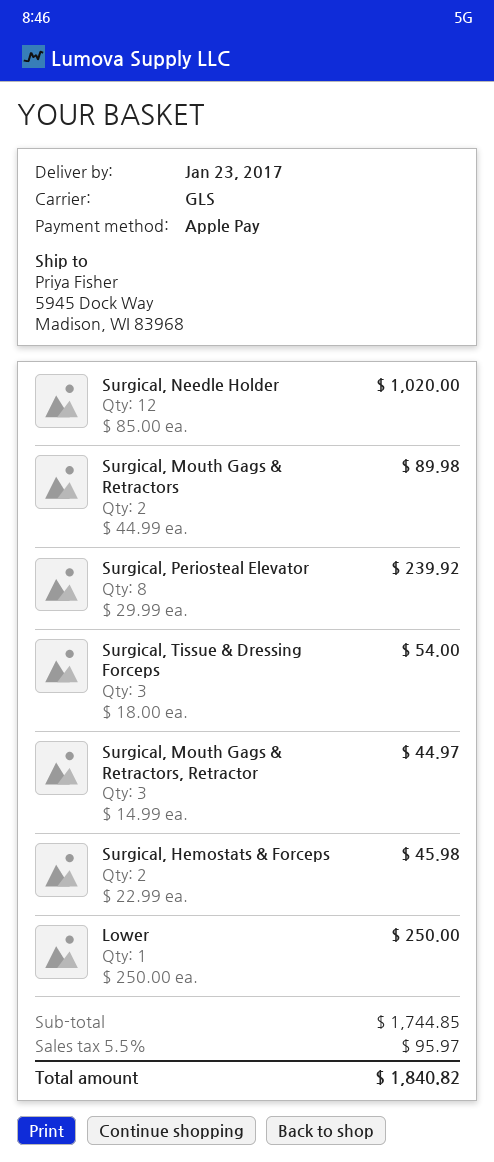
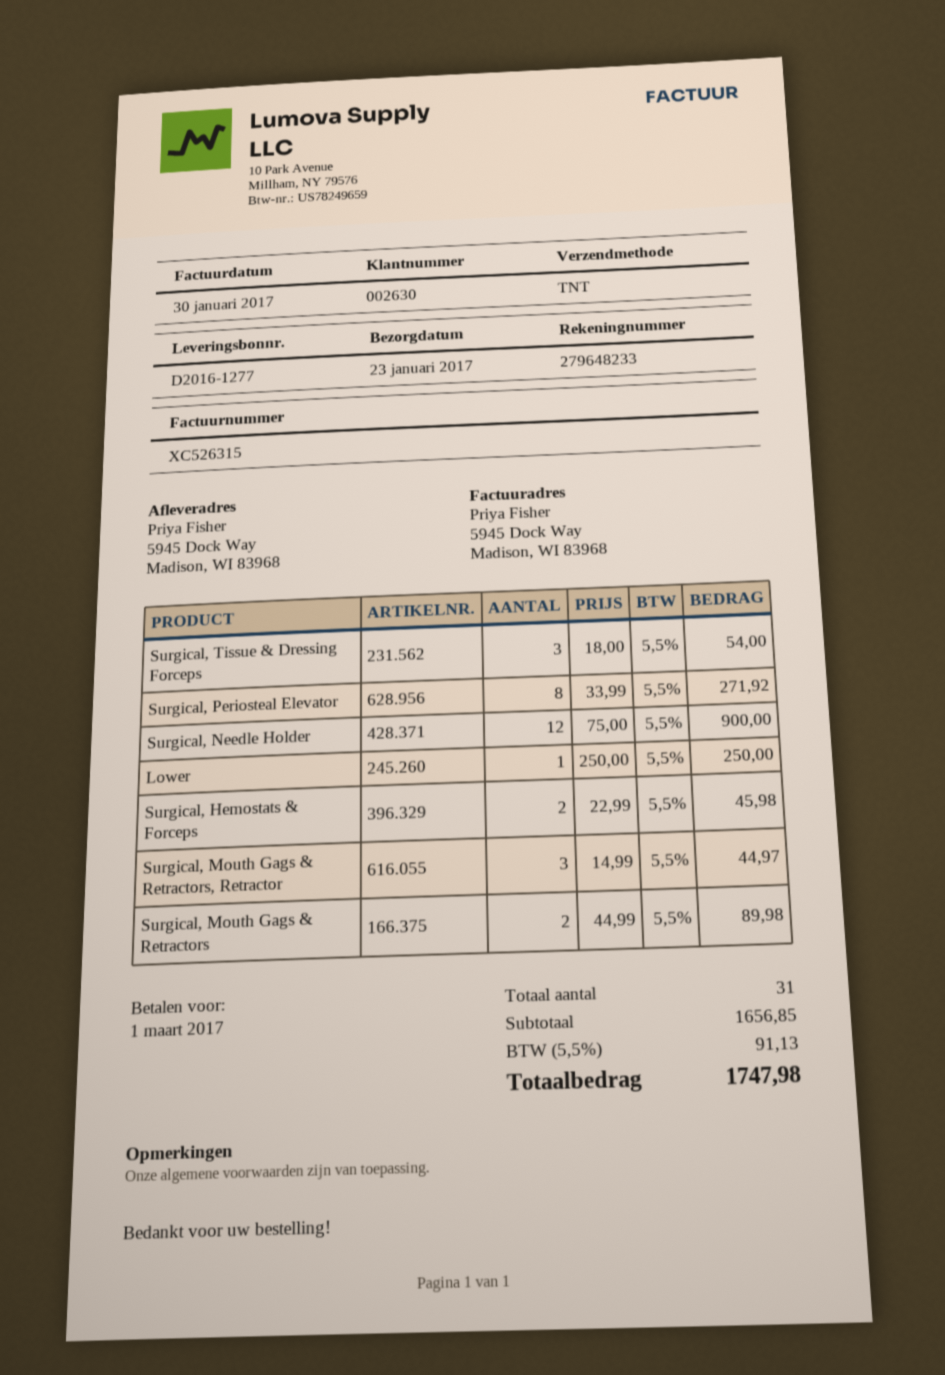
shipping method: GLS -> TNT
Surgical, Needle Holder: 12 x 85.00 = 1020.00 -> 12 x 75.00 = 900.00
Surgical, Periosteal Elevator: 8 x 29.99 = 239.92 -> 8 x 33.99 = 271.92
subtotal: 1744.85 -> 1656.85
tax: 5.5% = 95.97 -> 5.5% = 91.13
total: 1840.82 -> 1747.98

